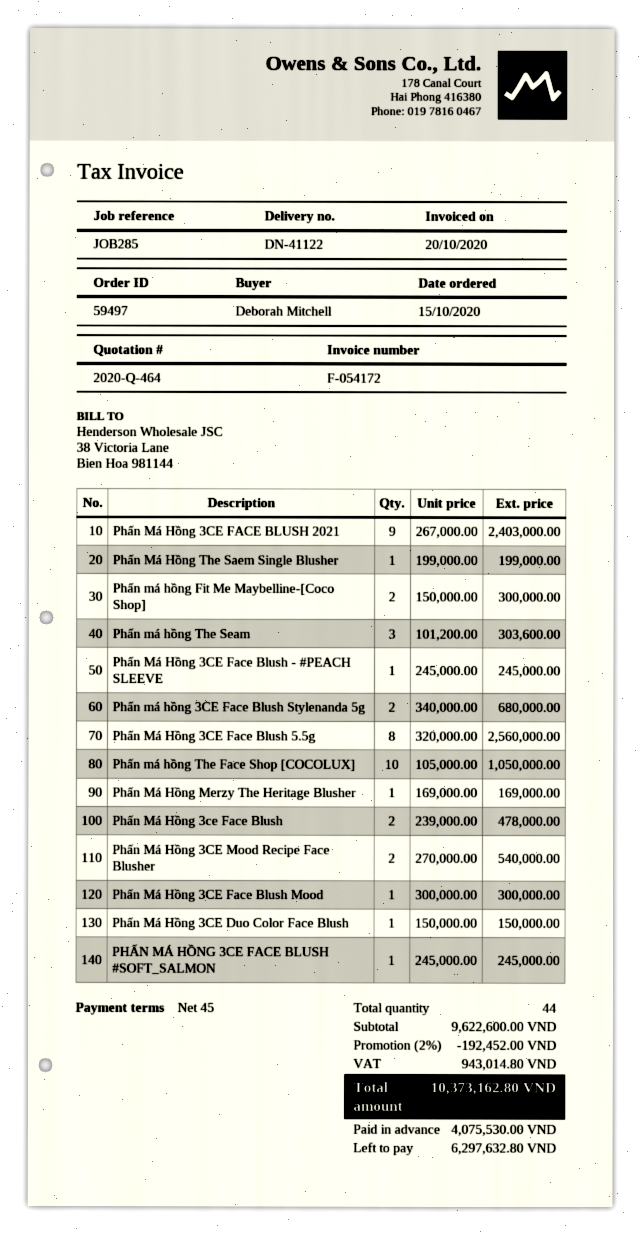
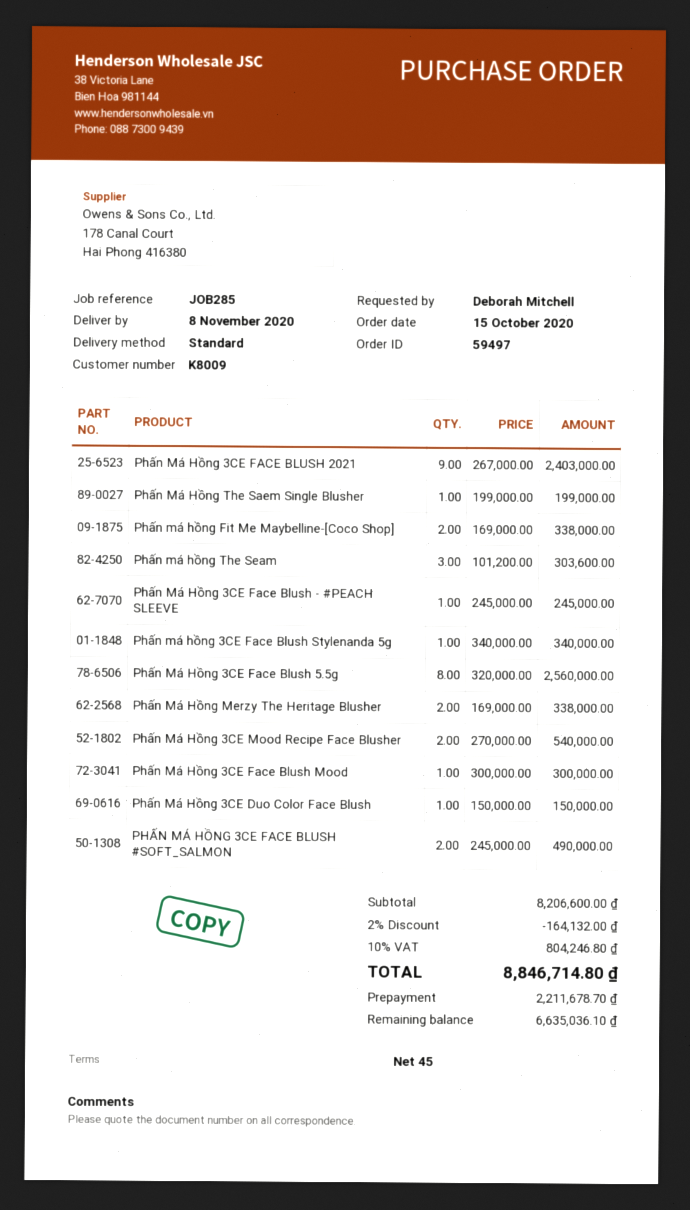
Phấn má hồng Fit Me Maybelline-[Coco Shop]: 2 x 150000.00 = 300000.00 -> 2 x 169000.00 = 338000.00
Phấn má hồng 3CE Face Blush Stylenanda 5g: 2 x 340000.00 = 680000.00 -> 1 x 340000.00 = 340000.00
Phấn má hồng The Face Shop [COCOLUX]: 10 x 105000.00 = 1050000.00 -> none
Phấn Má Hồng Merzy The Heritage Blusher: 1 x 169000.00 = 169000.00 -> 2 x 169000.00 = 338000.00
Phấn Má Hồng 3ce Face Blush: 2 x 239000.00 = 478000.00 -> none
PHẤN MÁ HỒNG 3CE FACE BLUSH #SOFT_SALMON: 1 x 245000.00 = 245000.00 -> 2 x 245000.00 = 490000.00
subtotal: 9622600.00 -> 8206600.00
discount: 2% = 192452.00 -> 2% = 164132.00
tax: 943014.80 -> 804246.80
total: 10373162.80 -> 8846714.80
deposit: 4075530.00 -> 2211678.70
balance: 6297632.80 -> 6635036.10

